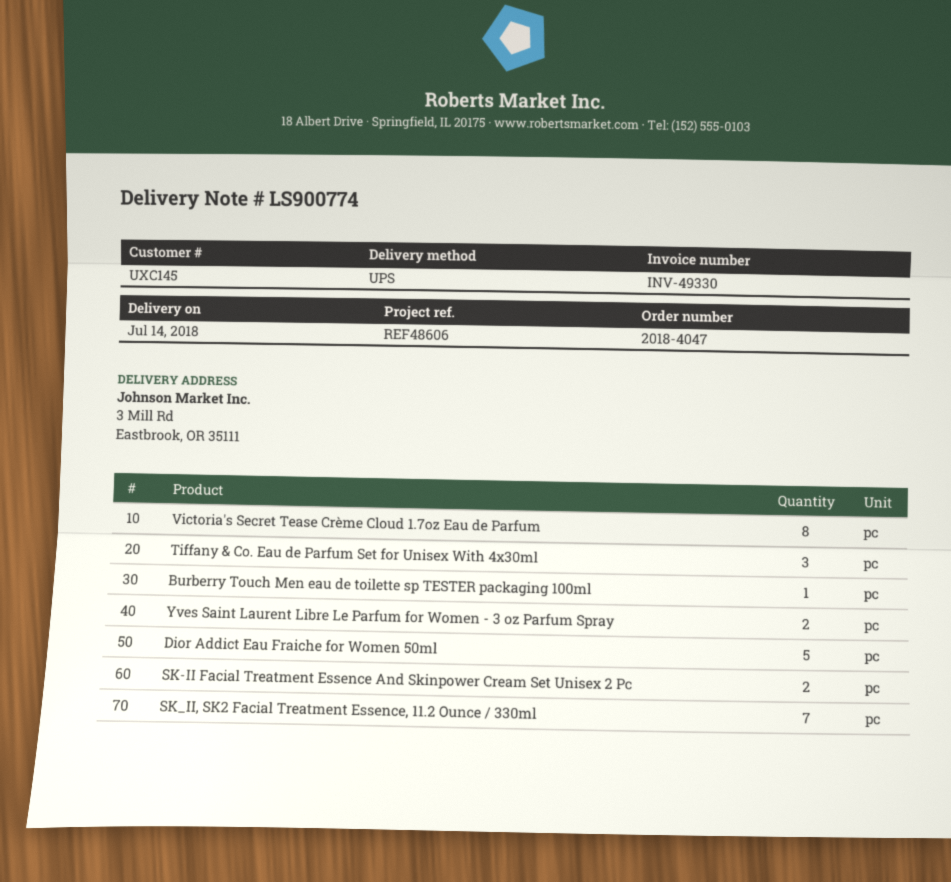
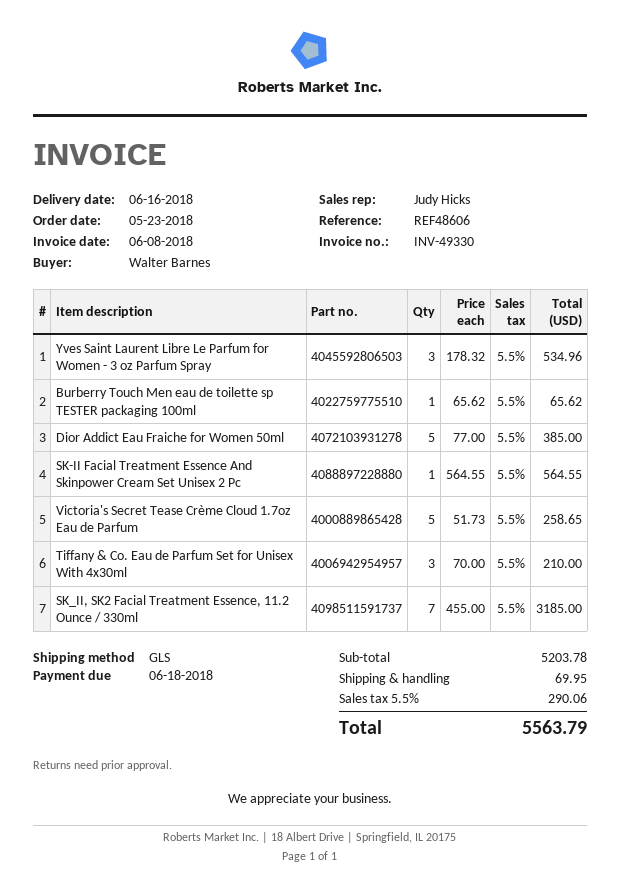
delivery date: 2018-07-14 -> 2018-06-16
shipping method: UPS -> GLS
Victoria's Secret Tease Crème Cloud 1.7oz Eau de Parfum: 8 -> 5
Yves Saint Laurent Libre Le Parfum for Women - 3 oz Parfum Spray: 2 -> 3
SK-II Facial Treatment Essence And Skinpower Cream Set Unisex 2 Pc: 2 -> 1

